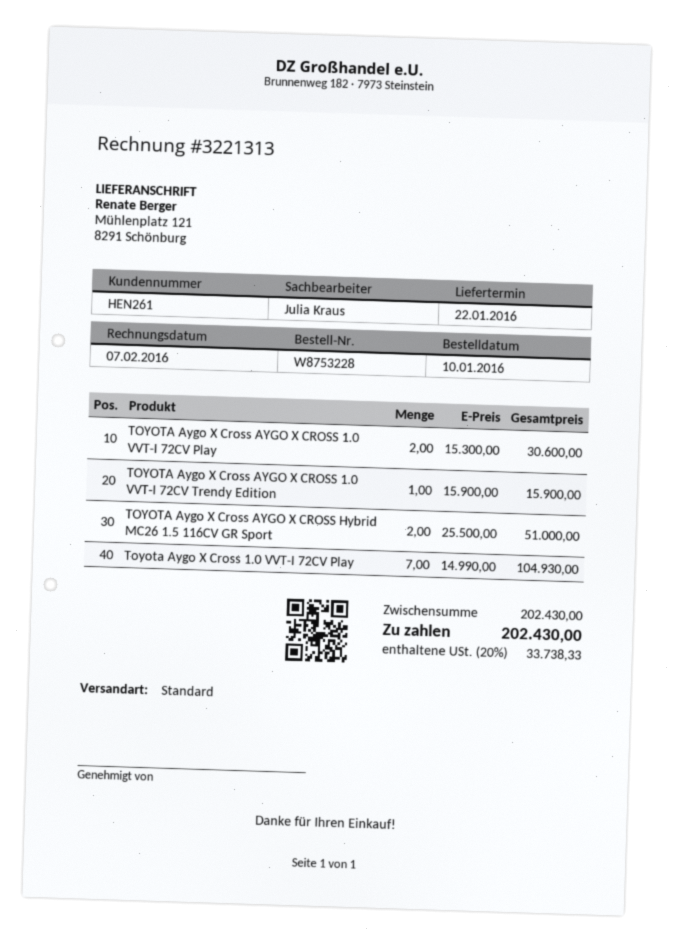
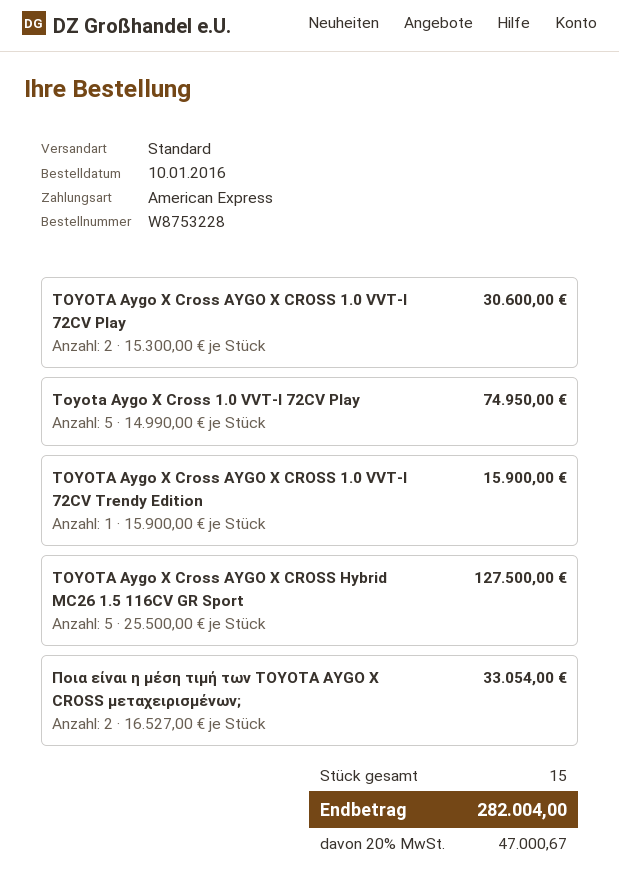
TOYOTA Aygo X Cross AYGO X CROSS Hybrid MC26 1.5 116CV GR Sport: 2 x 25500.00 = 51000.00 -> 5 x 25500.00 = 127500.00
Toyota Aygo X Cross 1.0 VVT-I 72CV Play: 7 x 14990.00 = 104930.00 -> 5 x 14990.00 = 74950.00
Ποια είναι η μέση τιμή των TOYOTA AYGO X CROSS μεταχειρισμένων;: none -> 2 x 16527.00 = 33054.00
tax: 20% = 33738.33 -> 20% = 47000.67
total: 202430.00 -> 282004.00

